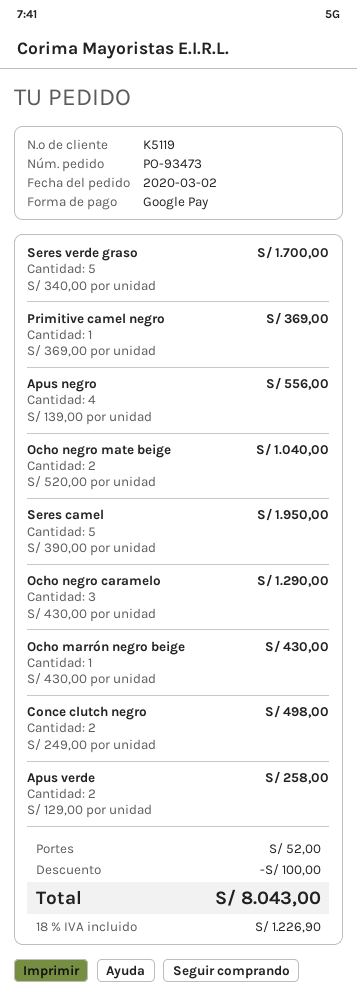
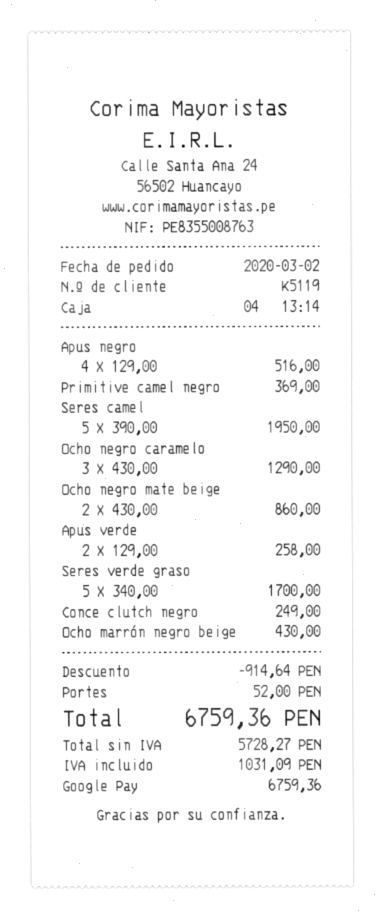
Apus negro: 4 x 139.00 = 556.00 -> 4 x 129.00 = 516.00
Ocho negro mate beige: 2 x 520.00 = 1040.00 -> 2 x 430.00 = 860.00
Conce clutch negro: 2 x 249.00 = 498.00 -> 1 x 249.00 = 249.00
discount: 100.00 -> 914.64
tax: 1226.90 -> 1031.09
total: 8043.00 -> 6759.36

